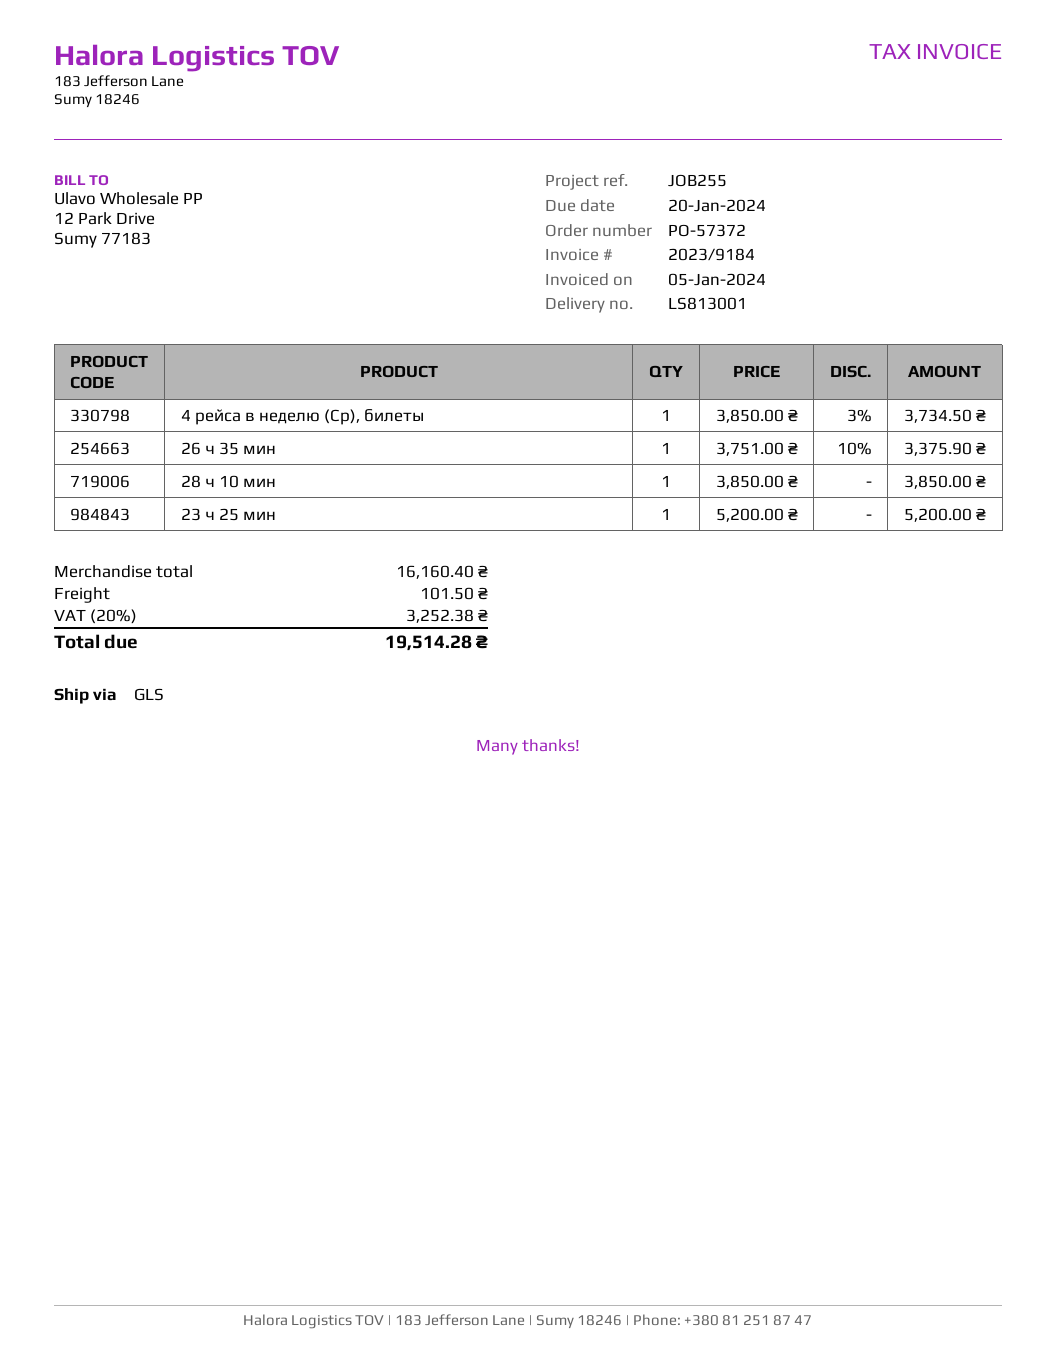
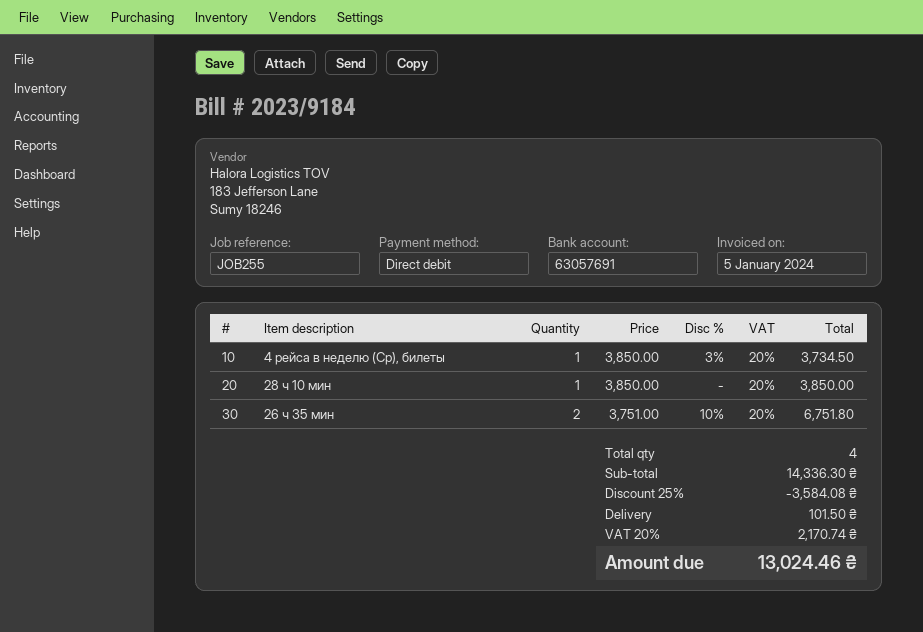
26 ч 35 мин: 1 x 3751.00 - 10% = 3375.90 -> 2 x 3751.00 - 10% = 6751.80
23 ч 25 мин: 1 x 5200.00 = 5200.00 -> none
subtotal: 16160.40 -> 14336.30
discount: none -> 25% = 3584.08
tax: 20% = 3252.38 -> 20% = 2170.74
total: 19514.28 -> 13024.46

